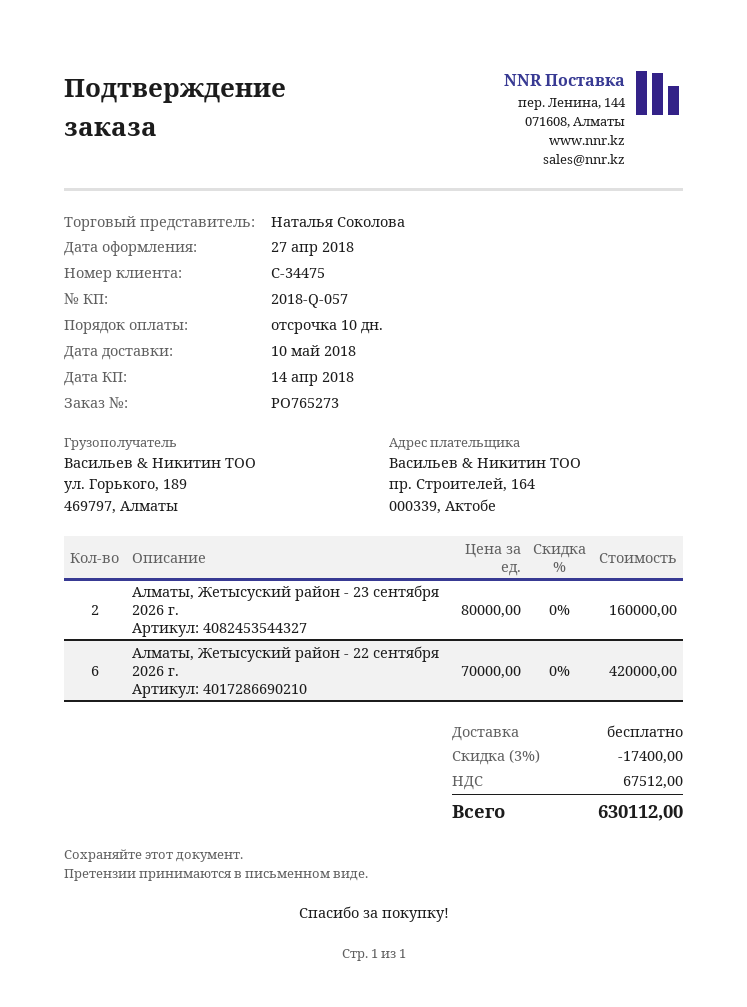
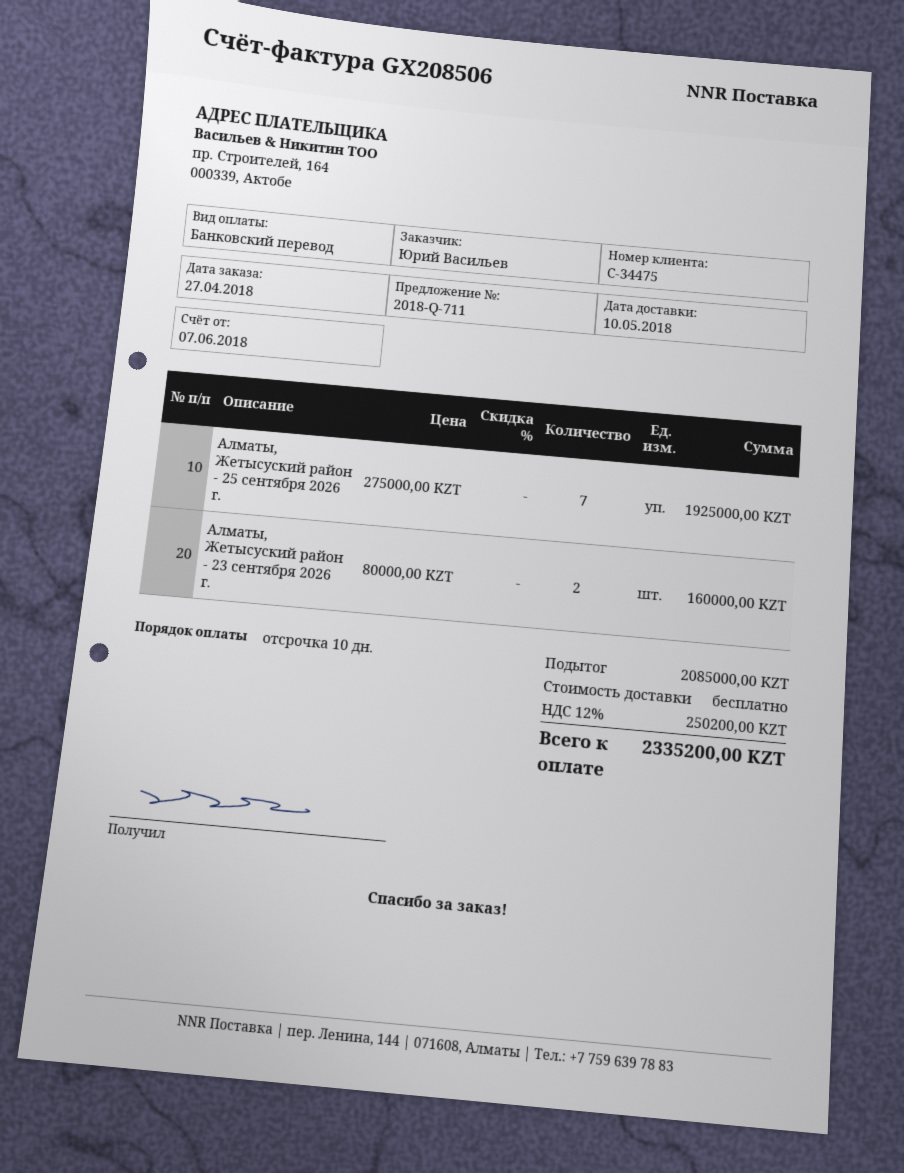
quote number: 2018-Q-057 -> 2018-Q-711
Алматы, Жетысуский район - 22 сентября 2026 г.: 6 x 70000.00 = 420000.00 -> none
Алматы, Жетысуский район - 25 сентября 2026 г.: none -> 7 x 275000.00 = 1925000.00
discount: 3% = 17400.00 -> none
tax: 67512.00 -> 250200.00
total: 630112.00 -> 2335200.00

